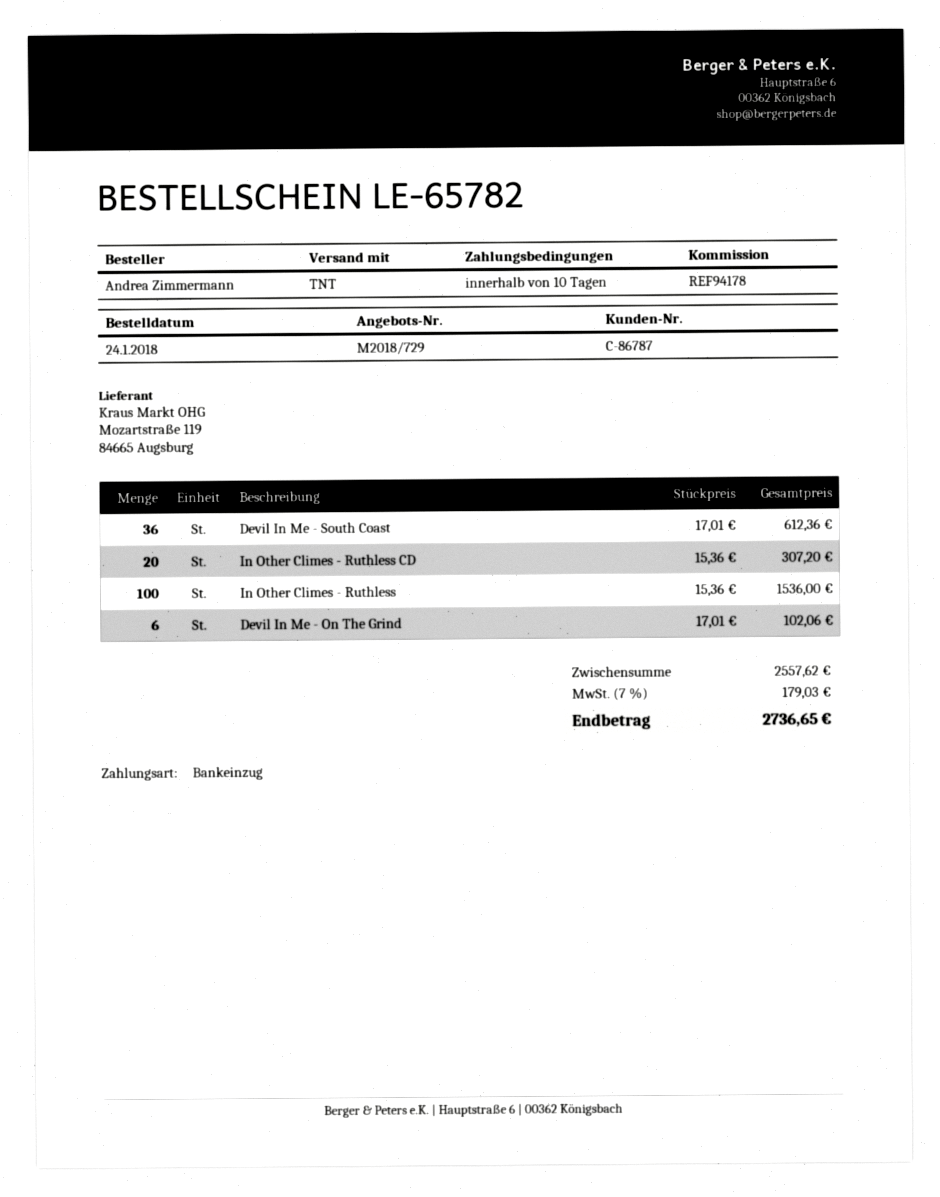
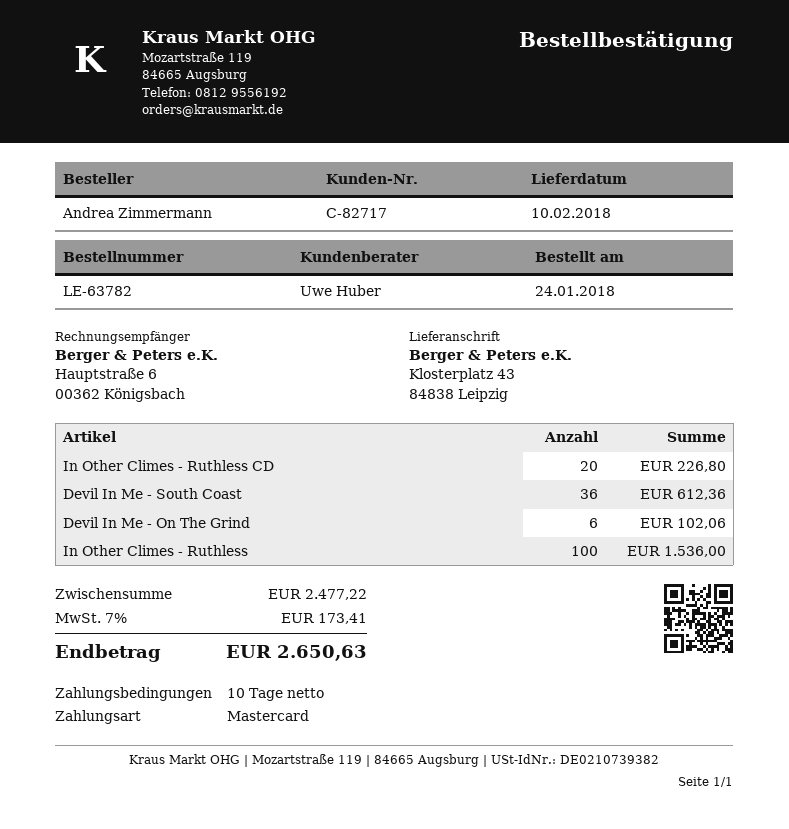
order number: LE-65782 -> LE-63782
customer number: C-86787 -> C-82717
payment method: direct debit -> Mastercard
In Other Climes - Ruthless CD: 20 for 307.20 -> 20 for 226.80
subtotal: 2557.62 -> 2477.22
tax: 7% = 179.03 -> 7% = 173.41
total: 2736.65 -> 2650.63

